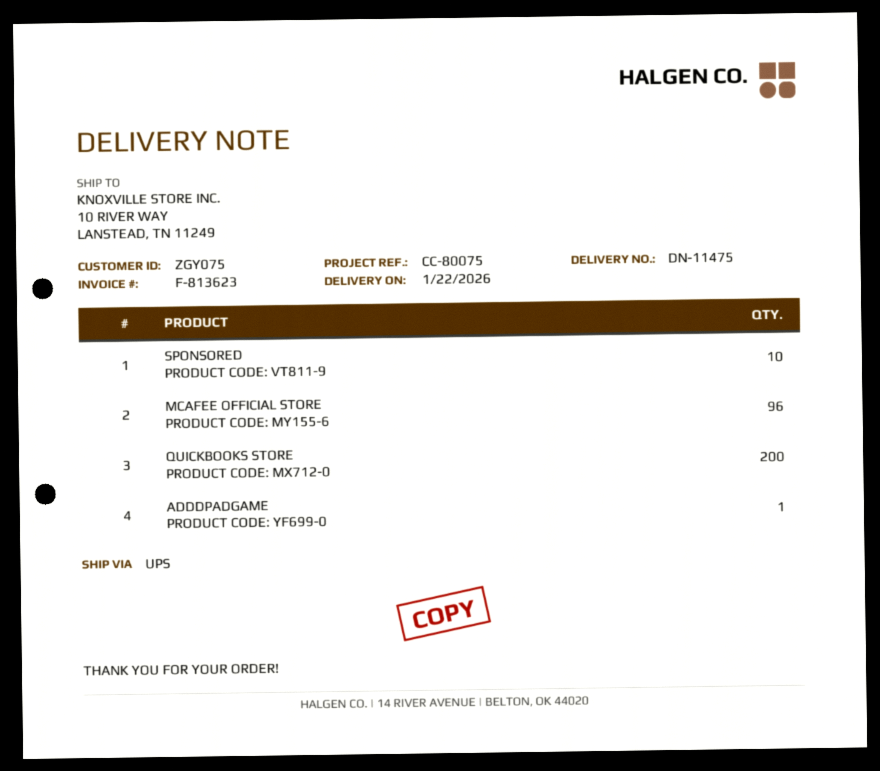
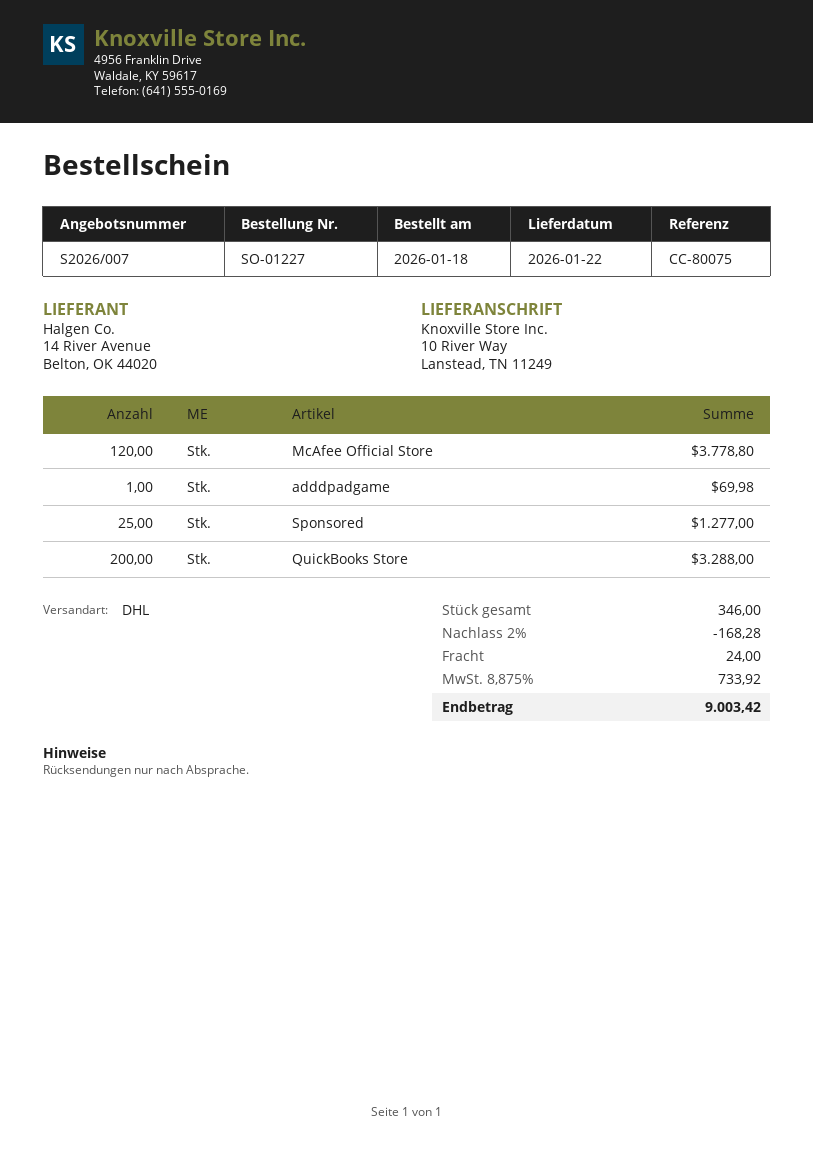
shipping method: UPS -> DHL
SPONSORED: 10 -> 25
MCAFEE OFFICIAL STORE: 96 -> 120

